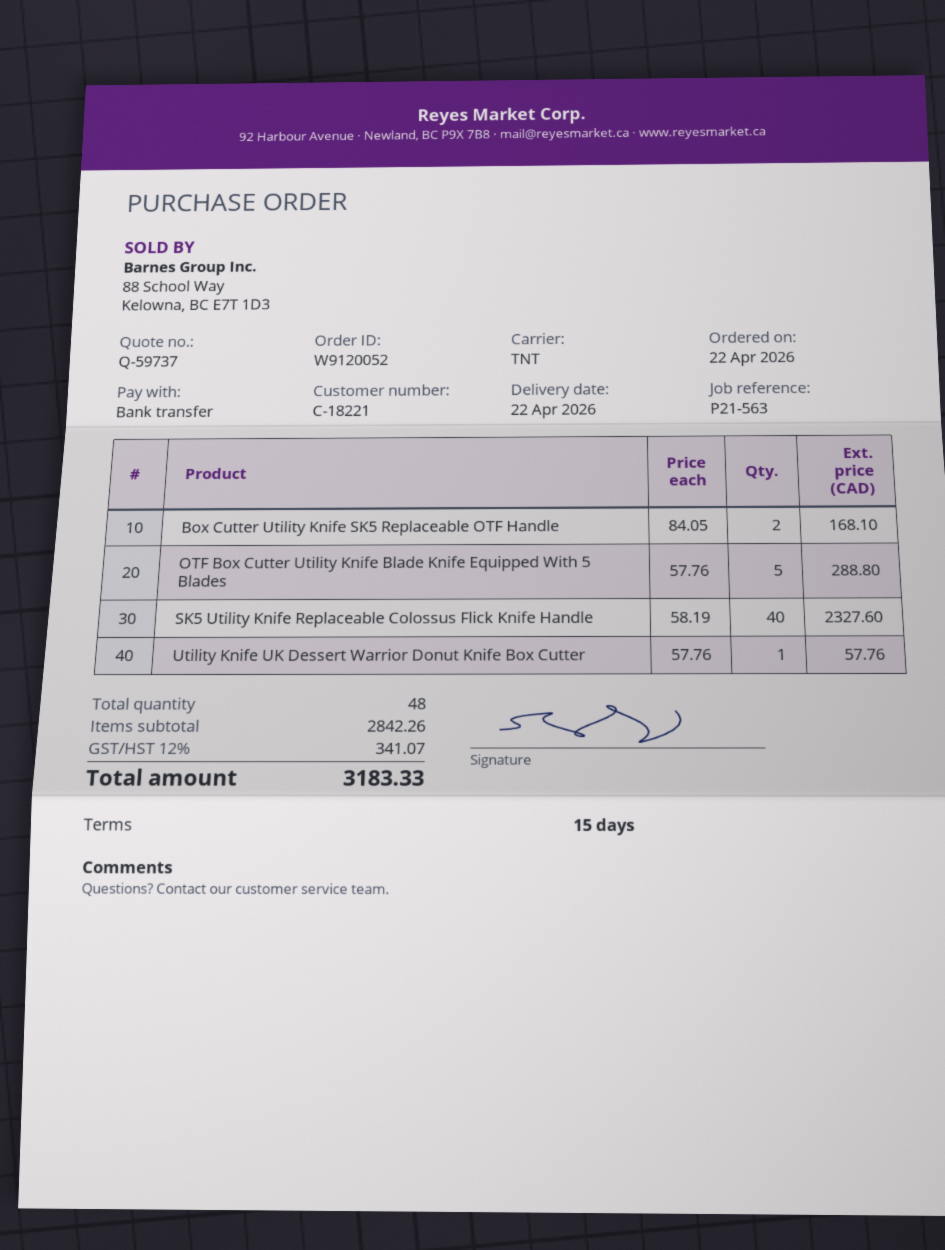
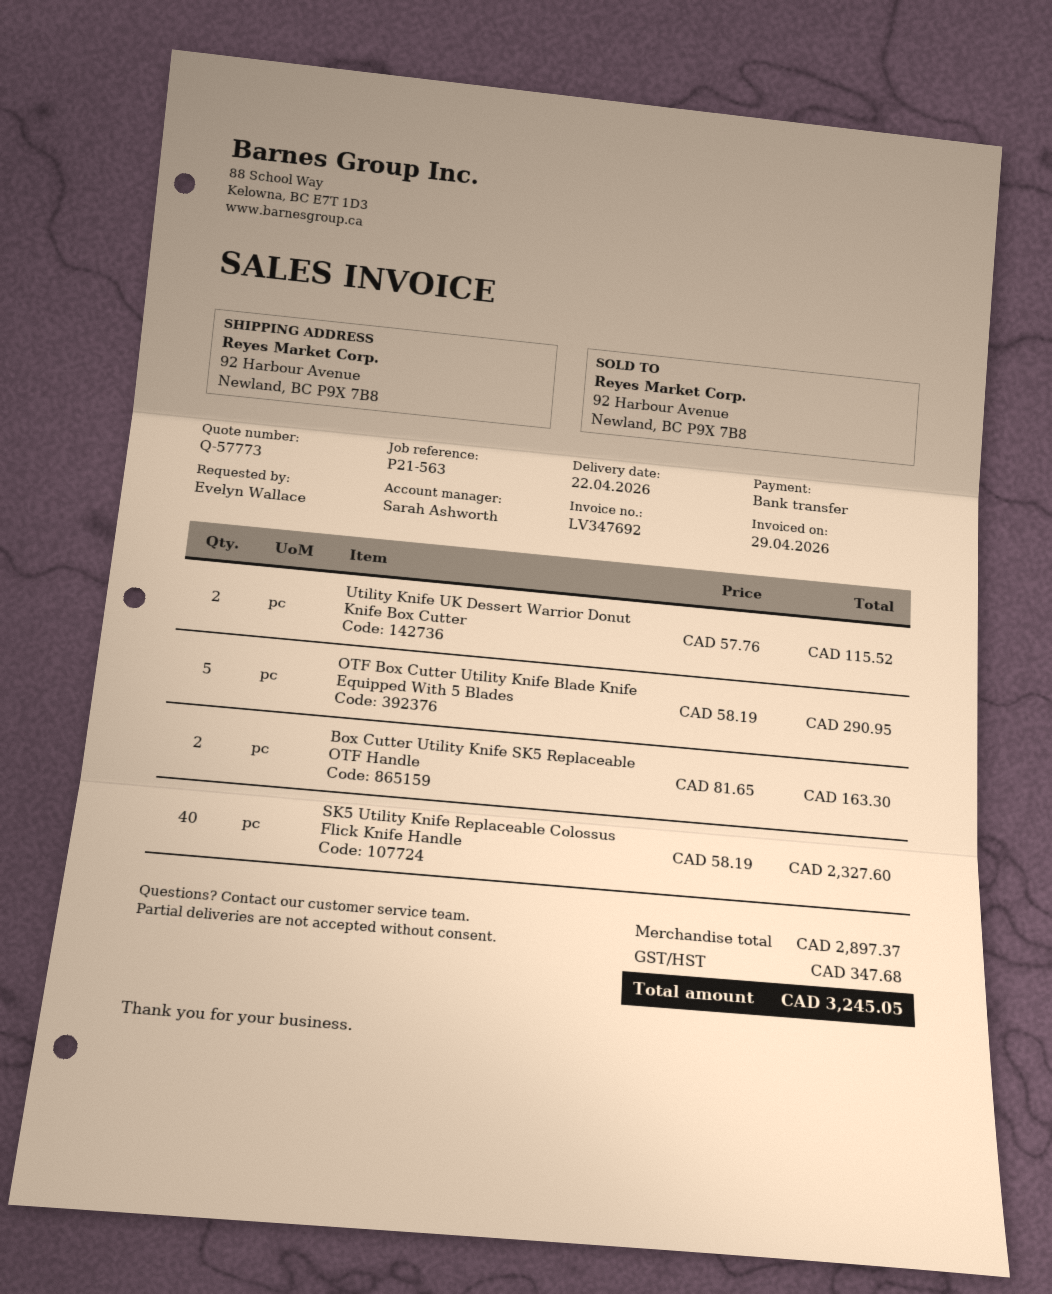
quote number: Q-59737 -> Q-57773
Box Cutter Utility Knife SK5 Replaceable OTF Handle: 2 x 84.05 = 168.10 -> 2 x 81.65 = 163.30
OTF Box Cutter Utility Knife Blade Knife Equipped With 5 Blades: 5 x 57.76 = 288.80 -> 5 x 58.19 = 290.95
Utility Knife UK Dessert Warrior Donut Knife Box Cutter: 1 x 57.76 = 57.76 -> 2 x 57.76 = 115.52
subtotal: 2842.26 -> 2897.37
tax: 341.07 -> 347.68
total: 3183.33 -> 3245.05

